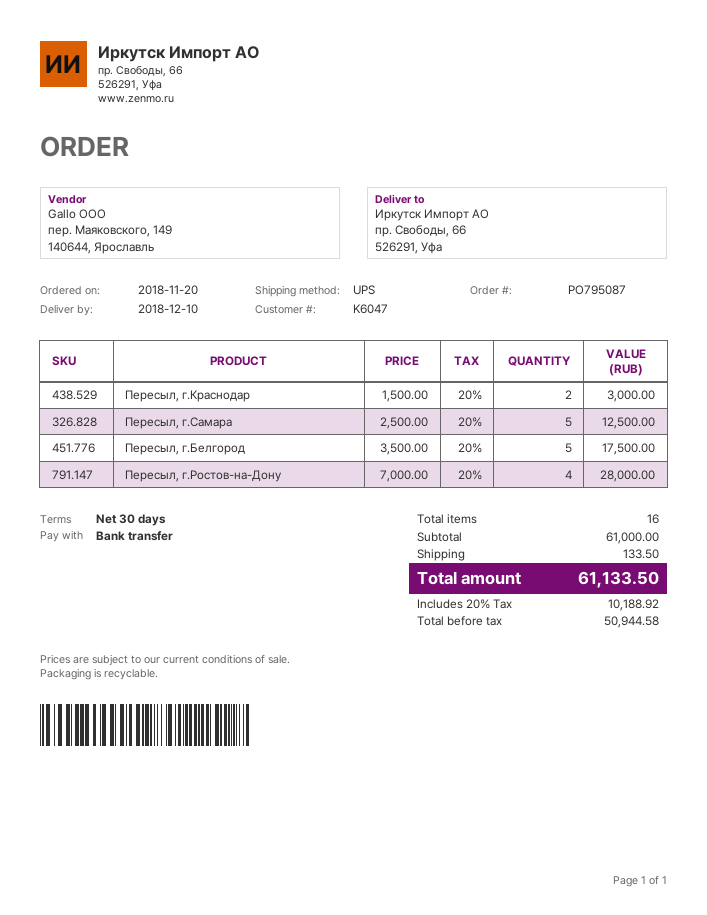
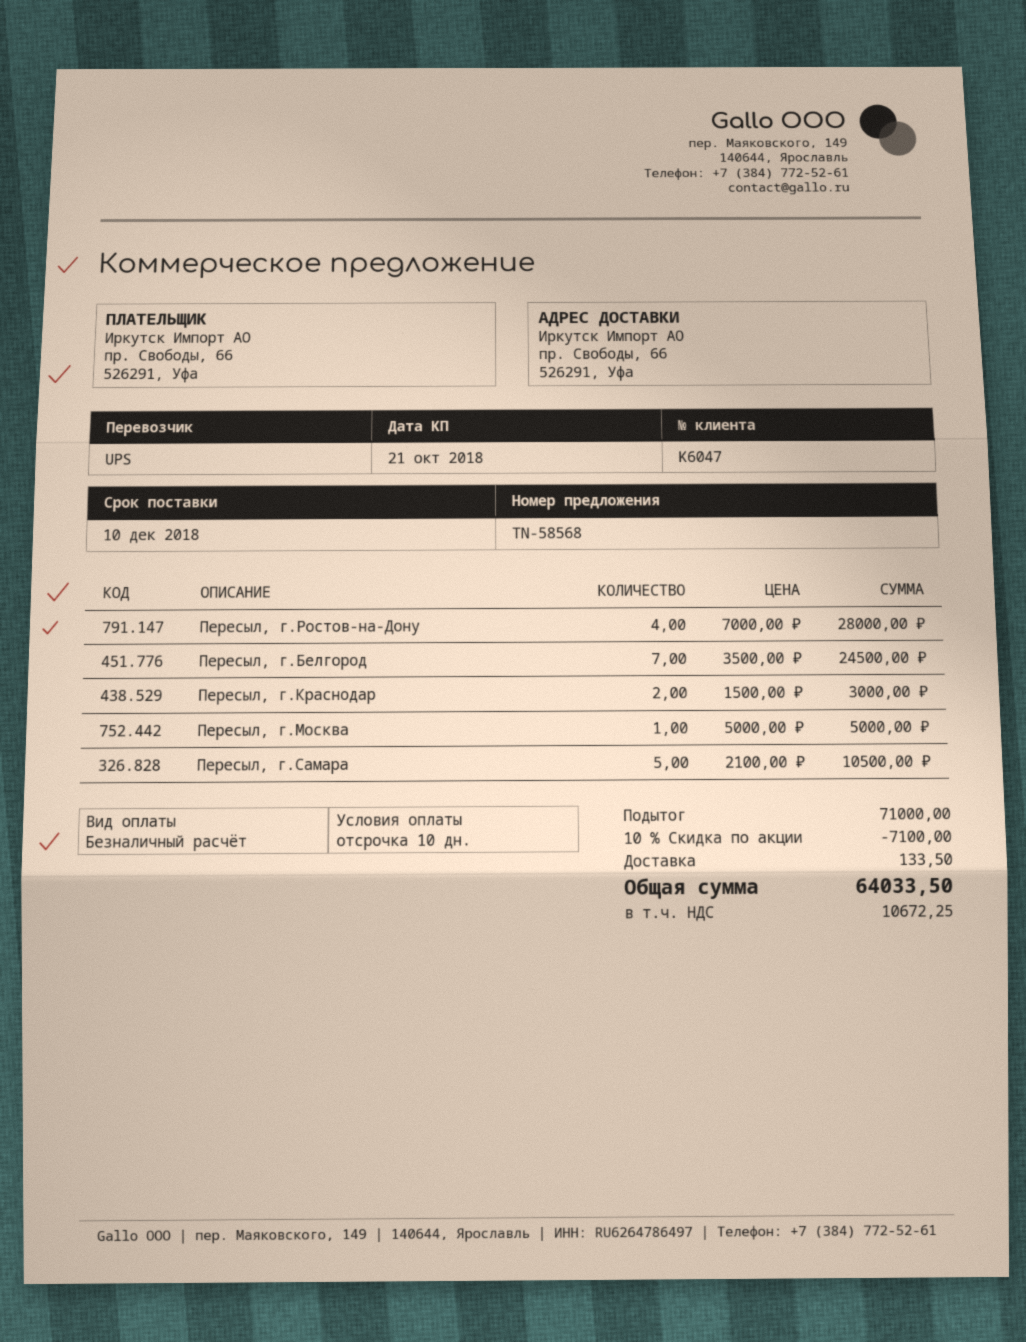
payment terms: 30 days -> 10 days
Пересыл, г.Самара: 5 x 2500.00 = 12500.00 -> 5 x 2100.00 = 10500.00
Пересыл, г.Белгород: 5 x 3500.00 = 17500.00 -> 7 x 3500.00 = 24500.00
Пересыл, г.Москва: none -> 1 x 5000.00 = 5000.00
subtotal: 61000.00 -> 71000.00
discount: none -> 10% = 7100.00
tax: 10188.92 -> 10672.25
total: 61133.50 -> 64033.50

